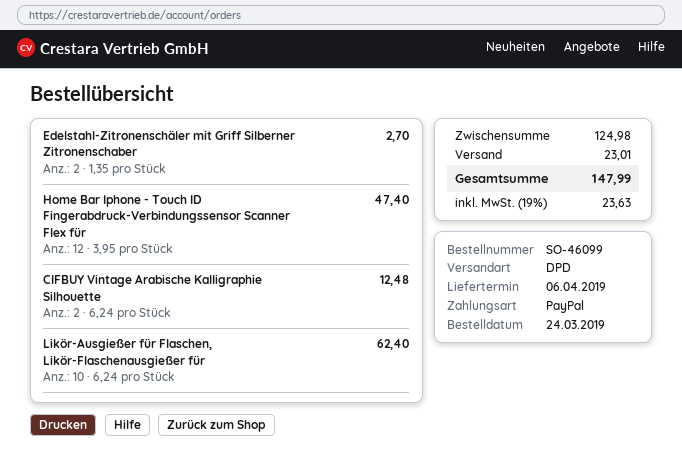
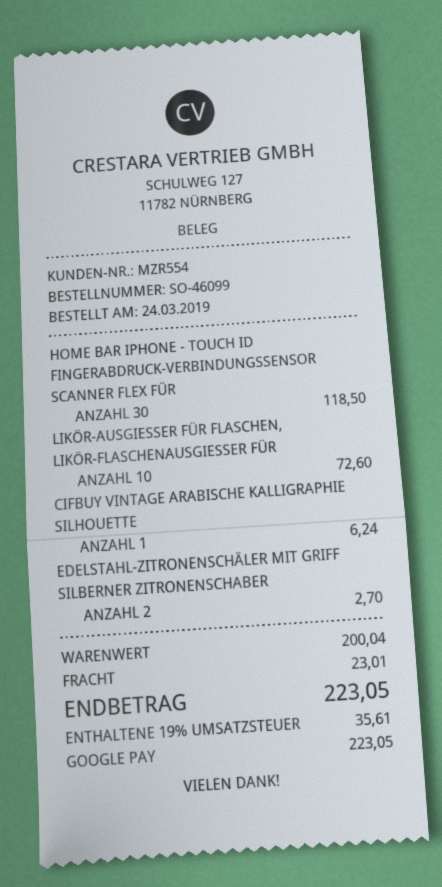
payment method: PayPal -> Google Pay
Home Bar Iphone - Touch ID Fingerabdruck-Verbindungssensor Scanner Flex für: 12 for 47.40 -> 30 for 118.50
CIFBUY Vintage Arabische Kalligraphie Silhouette: 2 for 12.48 -> 1 for 6.24
Likör-Ausgießer für Flaschen, Likör-Flaschenausgießer für: 10 for 62.40 -> 10 for 72.60
subtotal: 124.98 -> 200.04
tax: 19% = 23.63 -> 19% = 35.61
total: 147.99 -> 223.05

